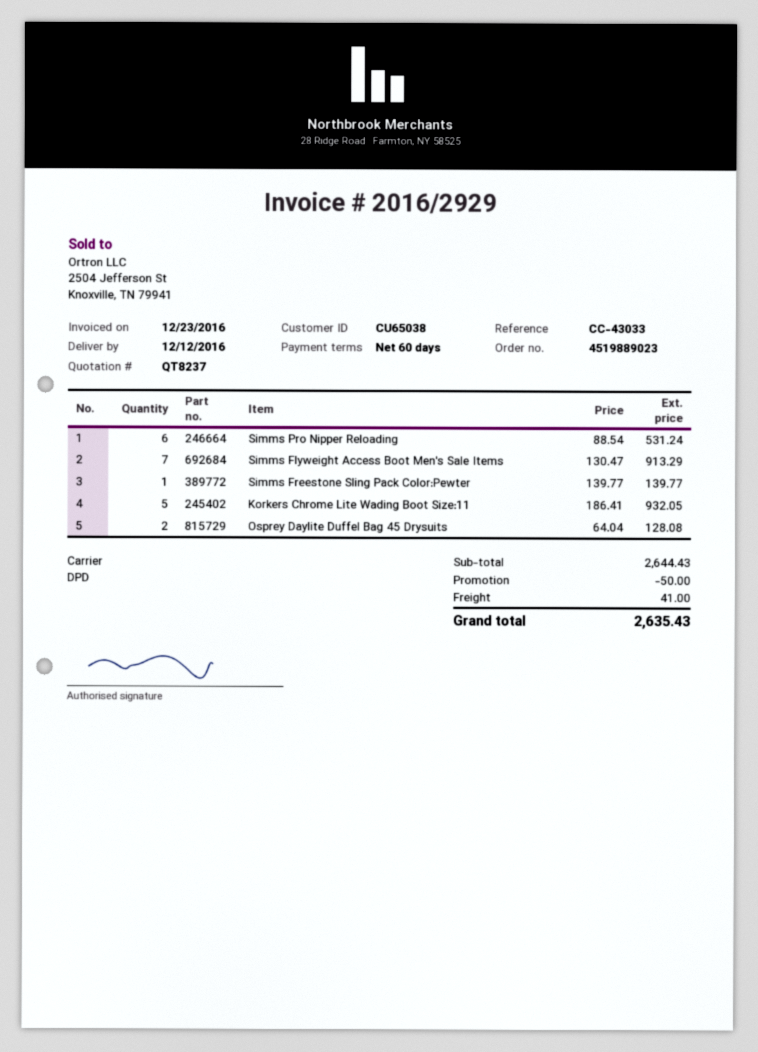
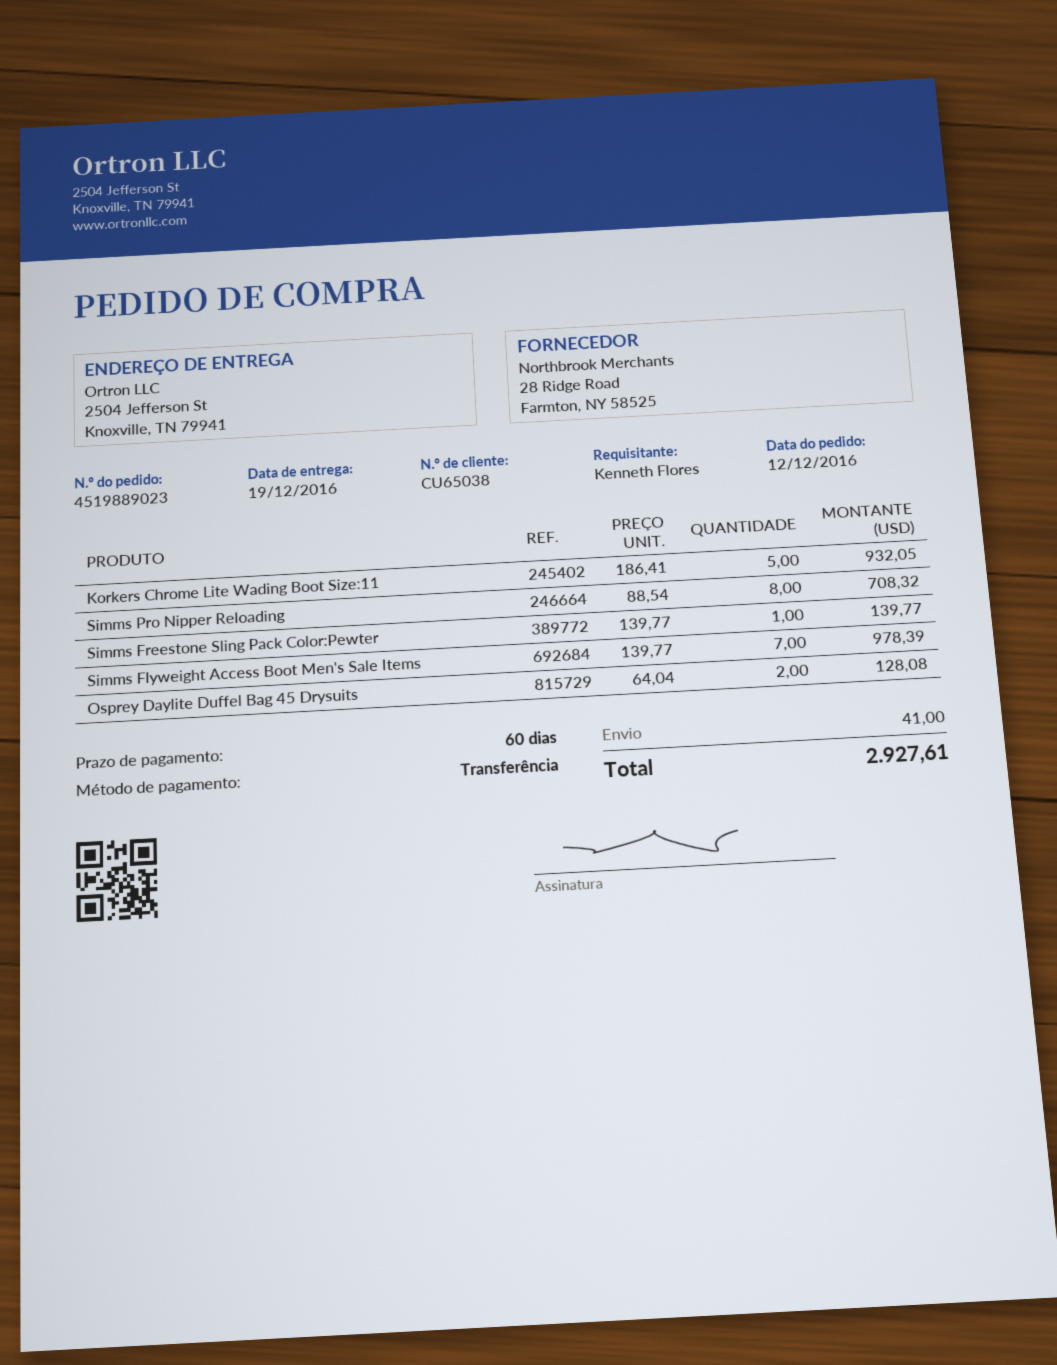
delivery date: 2016-12-12 -> 2016-12-19
Simms Pro Nipper Reloading: 6 x 88.54 = 531.24 -> 8 x 88.54 = 708.32
Simms Flyweight Access Boot Men's Sale Items: 7 x 130.47 = 913.29 -> 7 x 139.77 = 978.39
discount: 50.00 -> none
total: 2635.43 -> 2927.61

